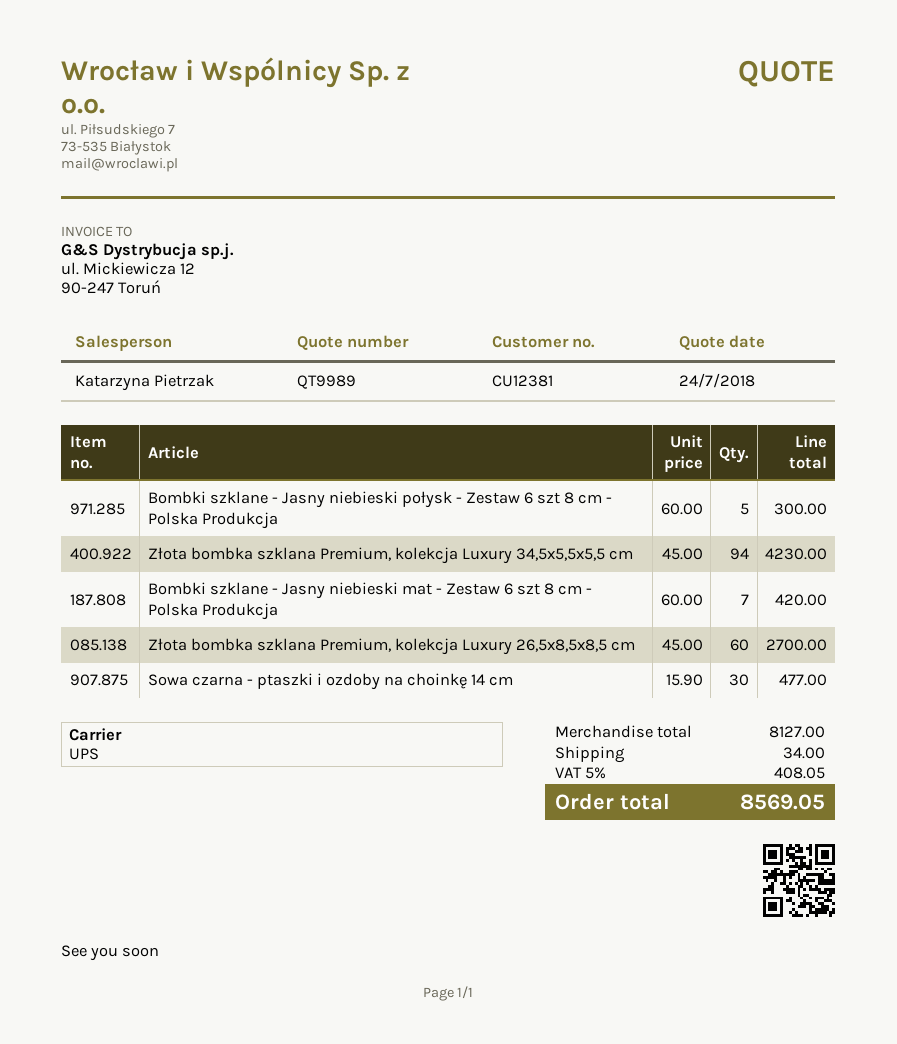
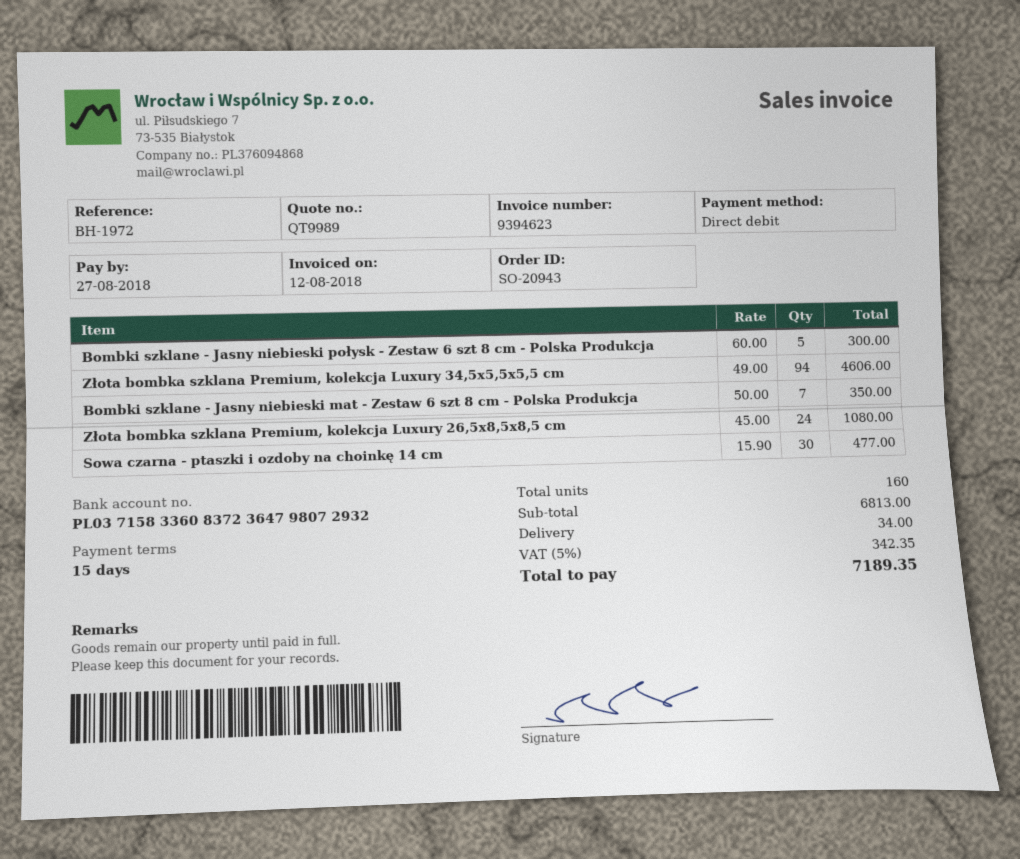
Złota bombka szklana Premium, kolekcja Luxury 34,5x5,5x5,5 cm: 94 x 45.00 = 4230.00 -> 94 x 49.00 = 4606.00
Bombki szklane - Jasny niebieski mat - Zestaw 6 szt 8 cm - Polska Produkcja: 7 x 60.00 = 420.00 -> 7 x 50.00 = 350.00
Złota bombka szklana Premium, kolekcja Luxury 26,5x8,5x8,5 cm: 60 x 45.00 = 2700.00 -> 24 x 45.00 = 1080.00
subtotal: 8127.00 -> 6813.00
tax: 5% = 408.05 -> 5% = 342.35
total: 8569.05 -> 7189.35

